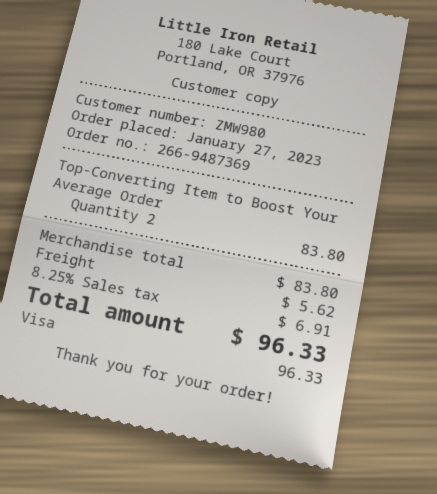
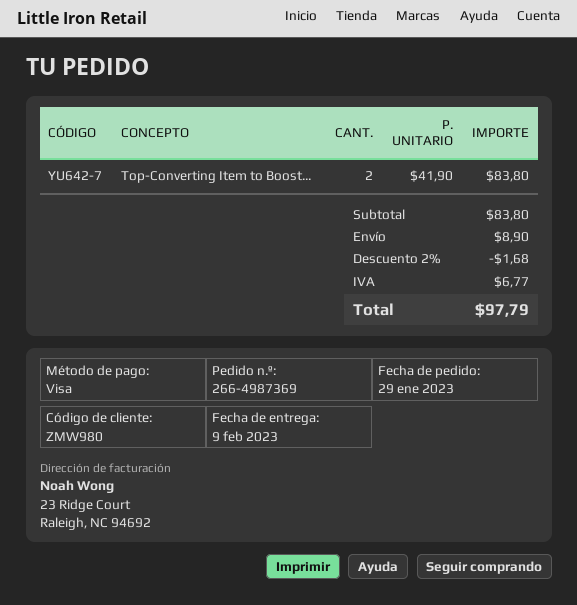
order number: 266-9487369 -> 266-4987369
order date: 2023-01-27 -> 2023-01-29
discount: none -> 2% = 1.68
shipping: 5.62 -> 8.90
tax: 6.91 -> 6.77
total: 96.33 -> 97.79

